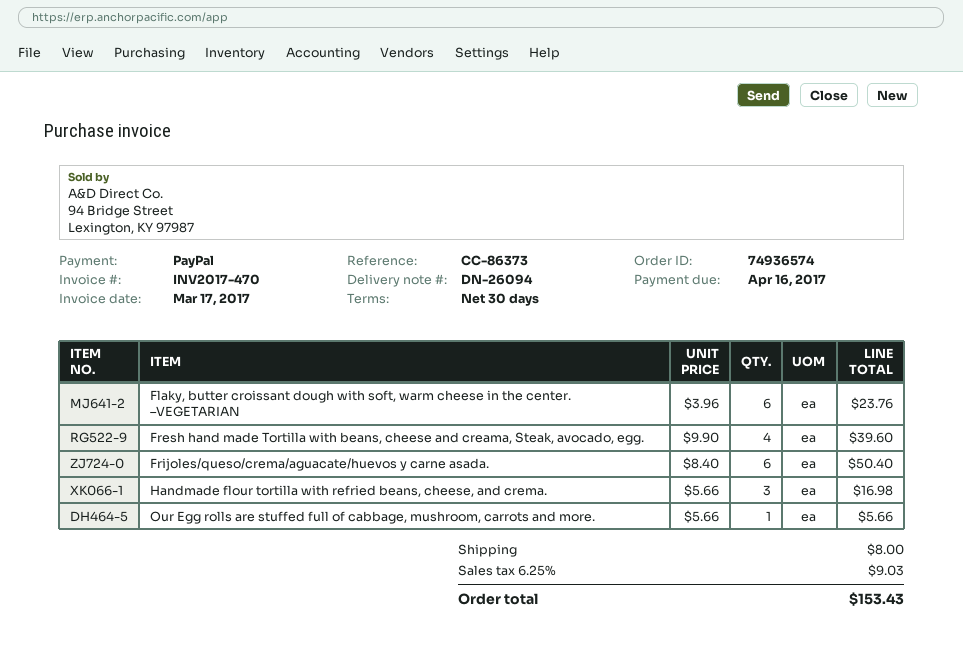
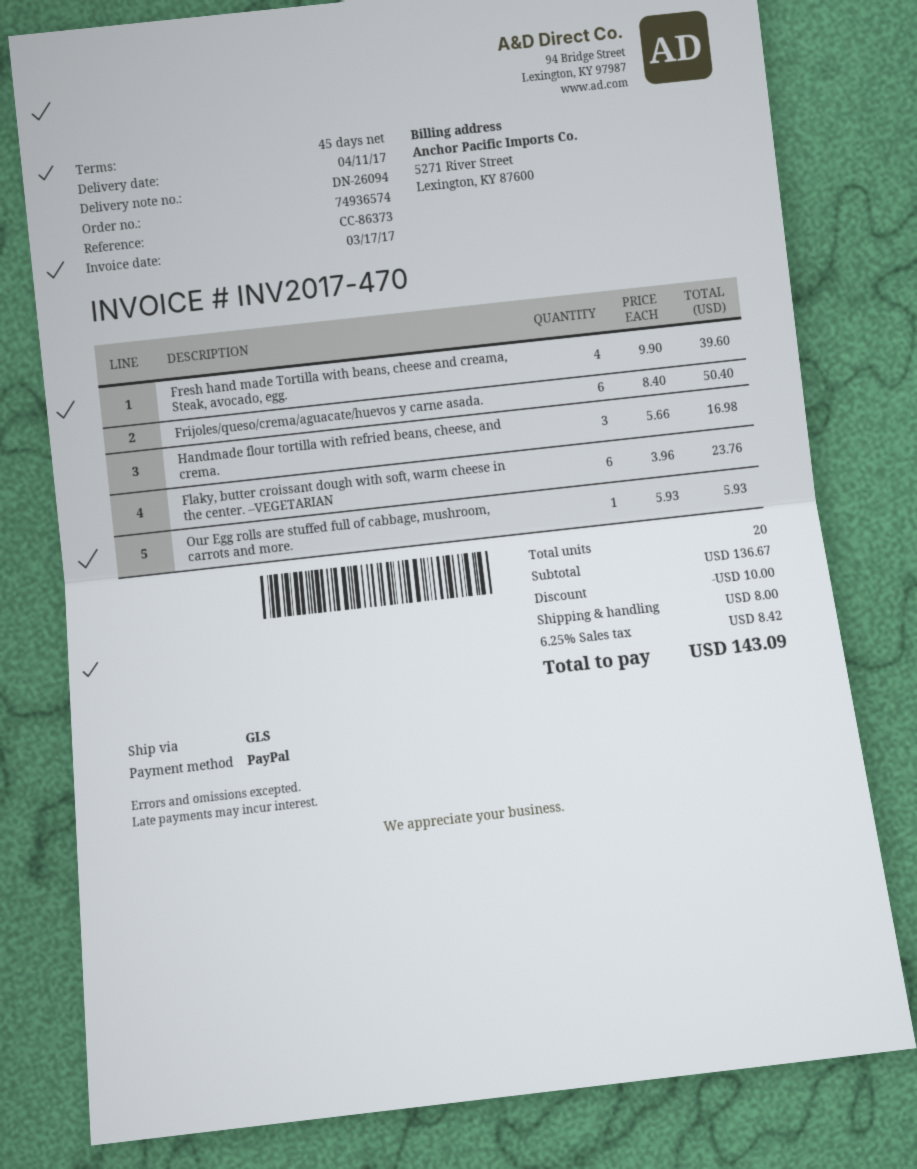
payment terms: 30 days -> 45 days
Our Egg rolls are stuffed full of cabbage, mushroom, carrots and more.: 1 x 5.66 = 5.66 -> 1 x 5.93 = 5.93
discount: none -> 10.00
tax: 6.25% = 9.03 -> 6.25% = 8.42
total: 153.43 -> 143.09

